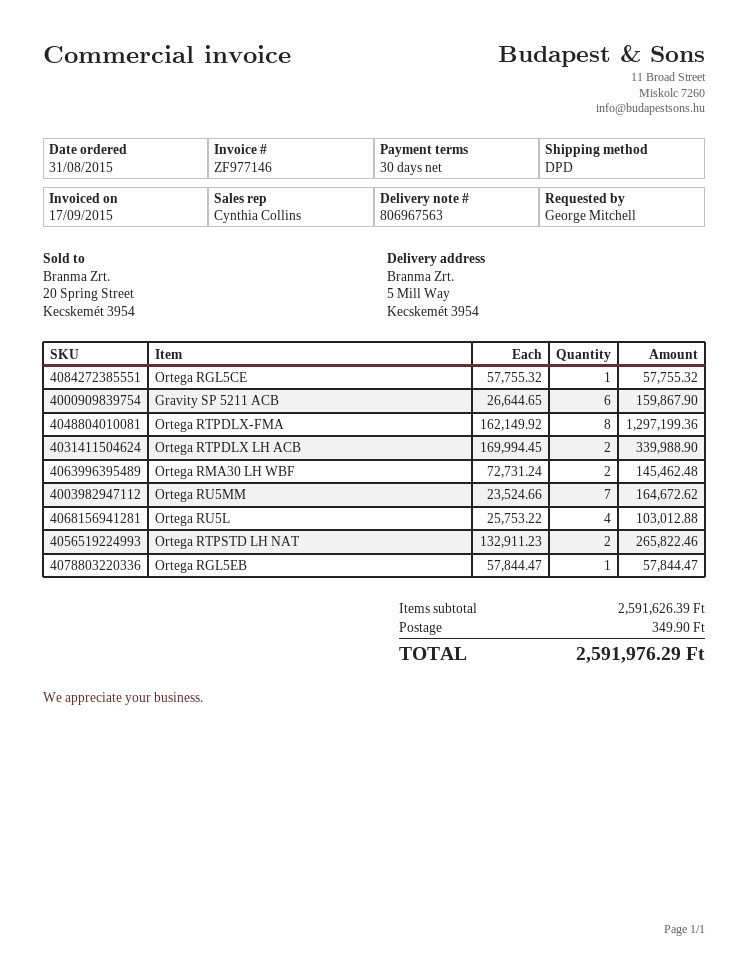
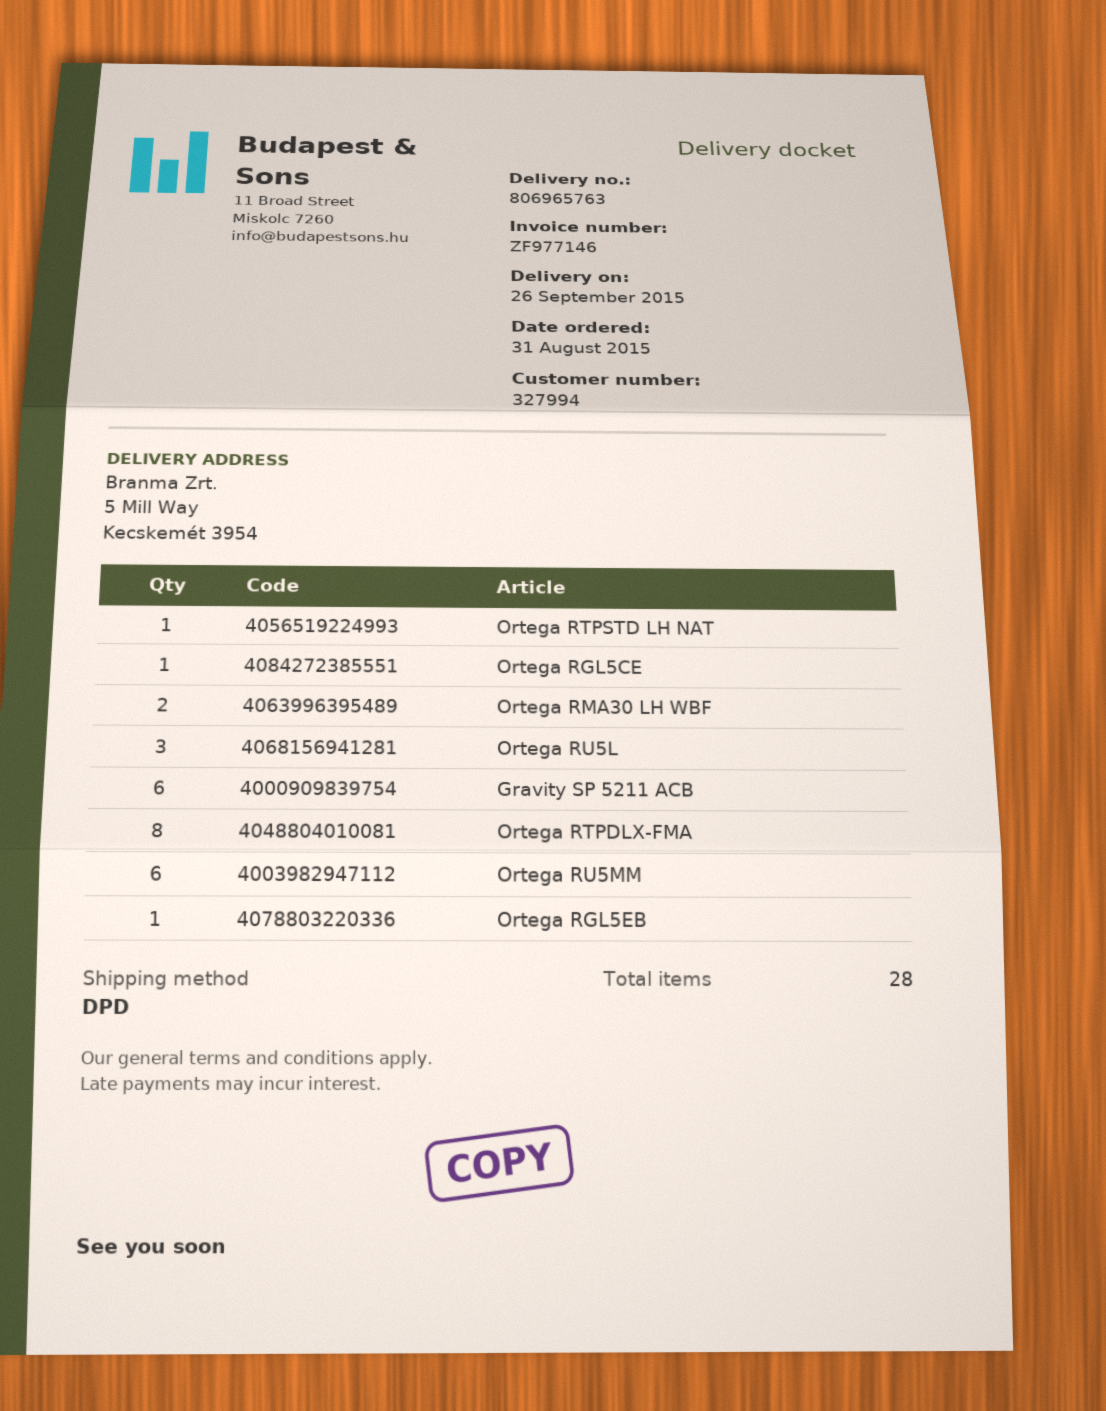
delivery note number: 806967563 -> 806965763
Ortega RTPDLX LH ACB: 2 -> none
Ortega RU5MM: 7 -> 6
Ortega RU5L: 4 -> 3
Ortega RTPSTD LH NAT: 2 -> 1

